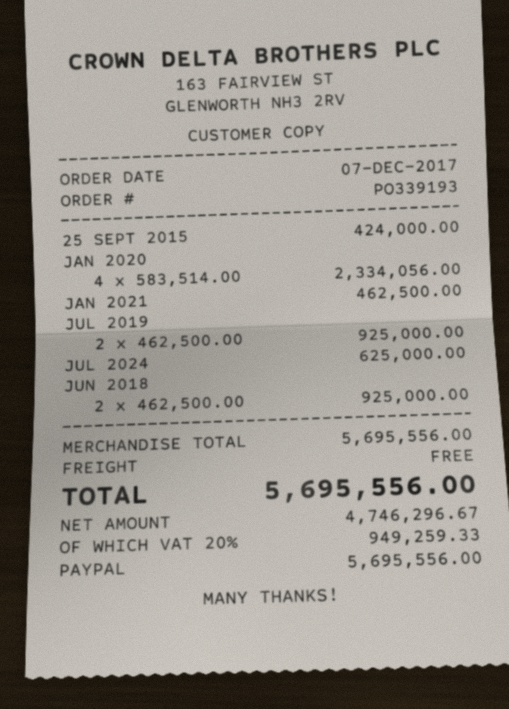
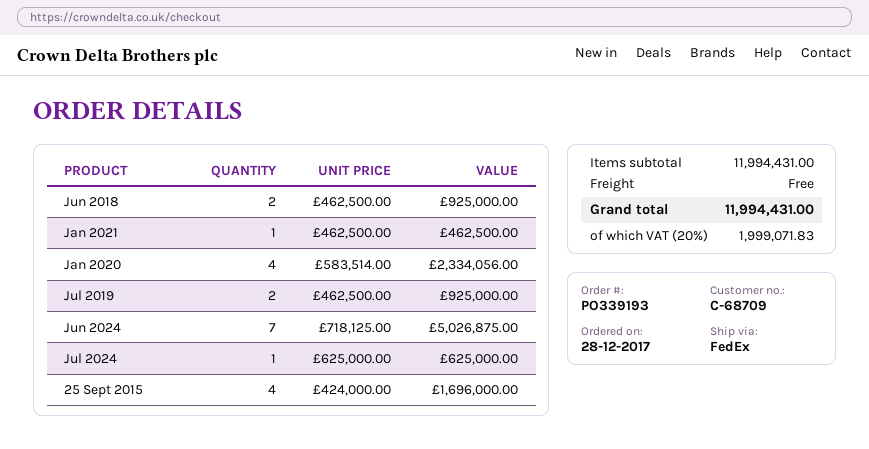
order date: 2017-12-07 -> 2017-12-28
25 SEPT 2015: 1 x 424000.00 = 424000.00 -> 4 x 424000.00 = 1696000.00
Jun 2024: none -> 7 x 718125.00 = 5026875.00
subtotal: 5695556.00 -> 11994431.00
tax: 20% = 949259.33 -> 20% = 1999071.83
total: 5695556.00 -> 11994431.00

